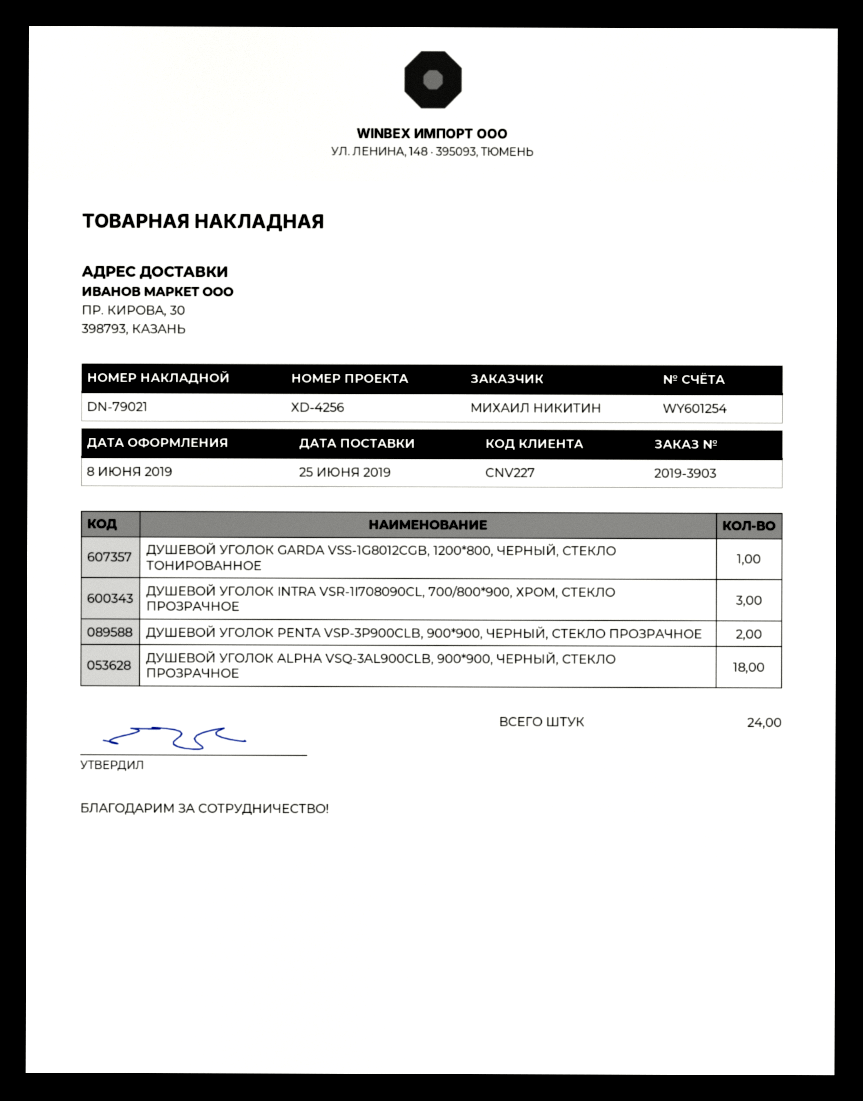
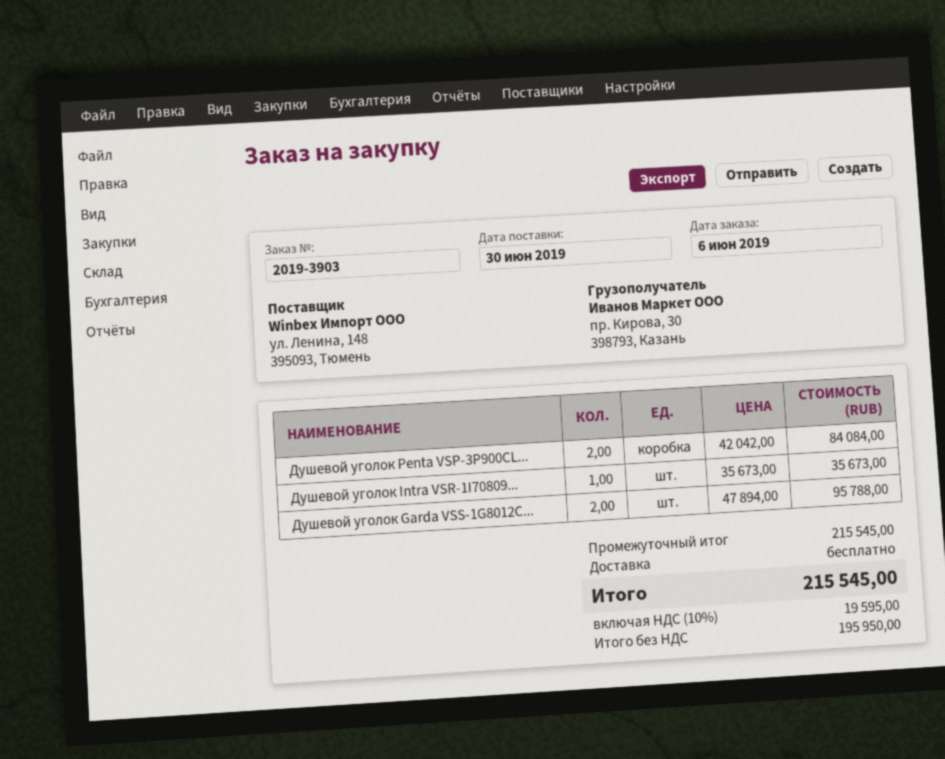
order date: 2019-06-08 -> 2019-06-06
delivery date: 2019-06-25 -> 2019-06-30
ДУШЕВОЙ УГОЛОК GARDA VSS-1G8012CGB, 1200*800, ЧЕРНЫЙ, СТЕКЛО ТОНИРОВАННОЕ: 1 -> 2
ДУШЕВОЙ УГОЛОК INTRA VSR-1I708090CL, 700/800*900, ХРОМ, СТЕКЛО ПРОЗРАЧНОЕ: 3 -> 1
ДУШЕВОЙ УГОЛОК ALPHA VSQ-3AL900CLB, 900*900, ЧЕРНЫЙ, СТЕКЛО ПРОЗРАЧНОЕ: 18 -> none

